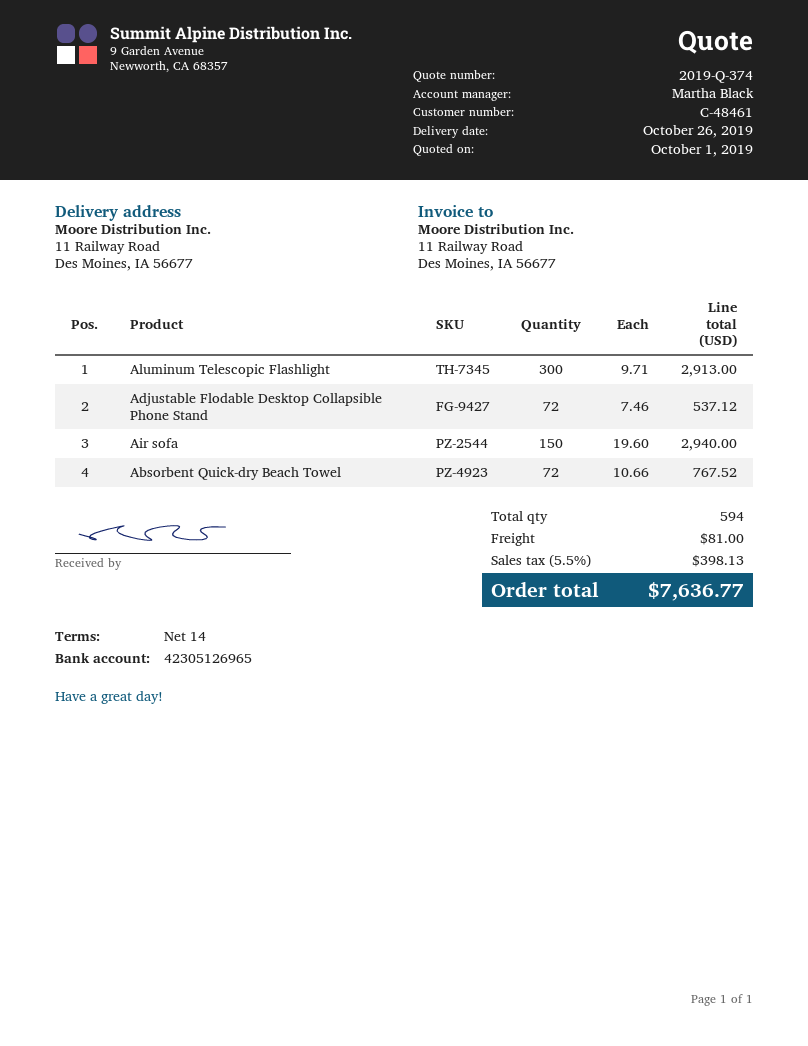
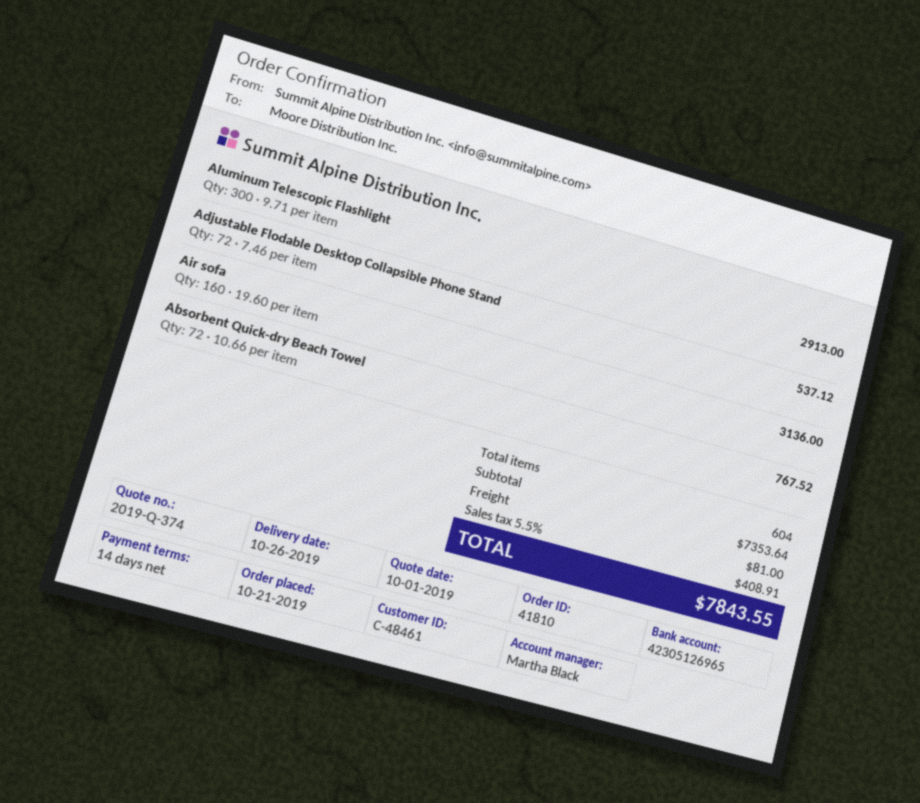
Air sofa: 150 x 19.60 = 2940.00 -> 160 x 19.60 = 3136.00
total quantity: 594 -> 604
tax: 5.5% = 398.13 -> 5.5% = 408.91
total: 7636.77 -> 7843.55

